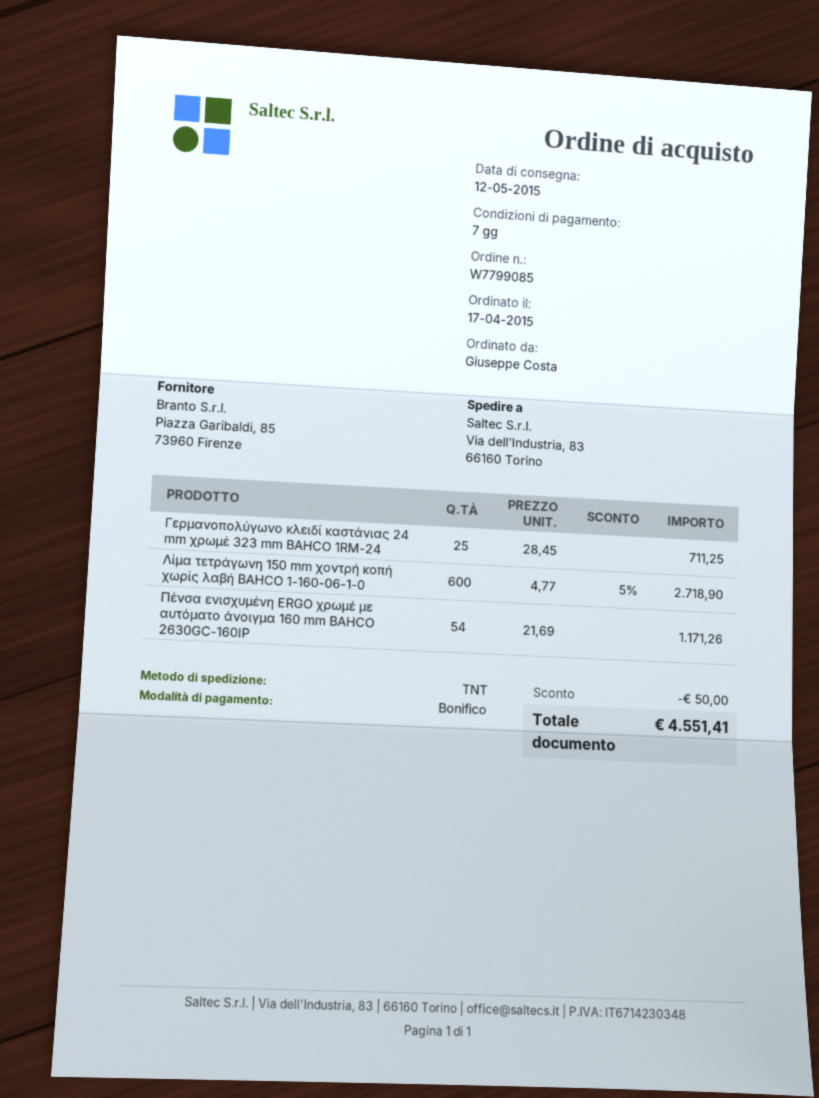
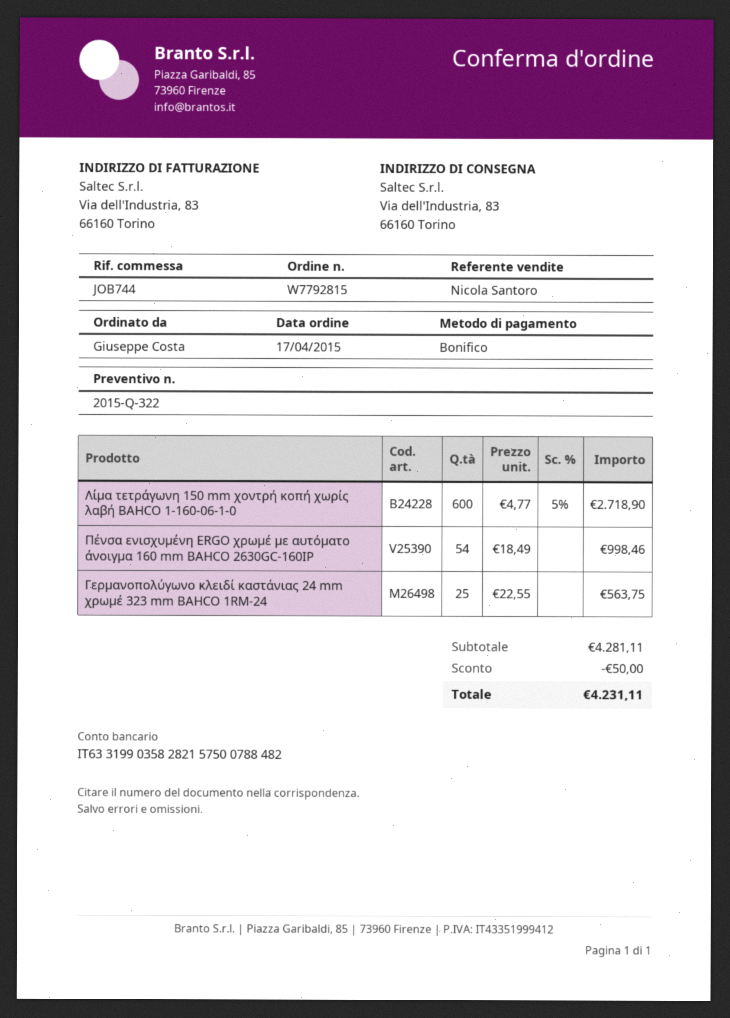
order number: W7799085 -> W7792815
Γερμανοπολύγωνο κλειδί καστάνιας 24 mm χρωμέ 323 mm BAHCO 1RM-24: 25 x 28.45 = 711.25 -> 25 x 22.55 = 563.75
Πένσα ενισχυμένη ERGO χρωμέ με αυτόματο άνοιγμα 160 mm BAHCO 2630GC-160IP: 54 x 21.69 = 1171.26 -> 54 x 18.49 = 998.46
total: 4551.41 -> 4231.11

